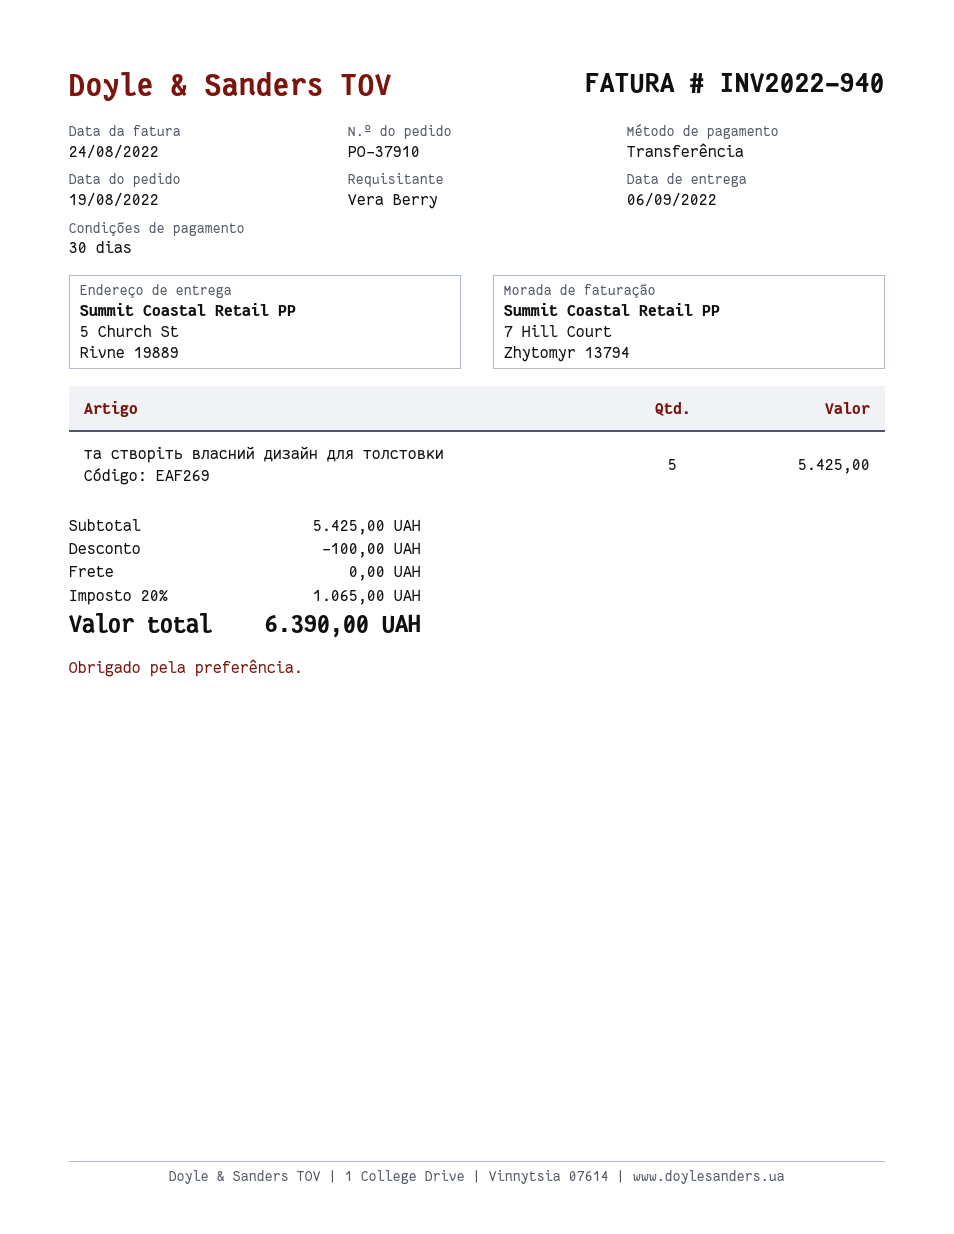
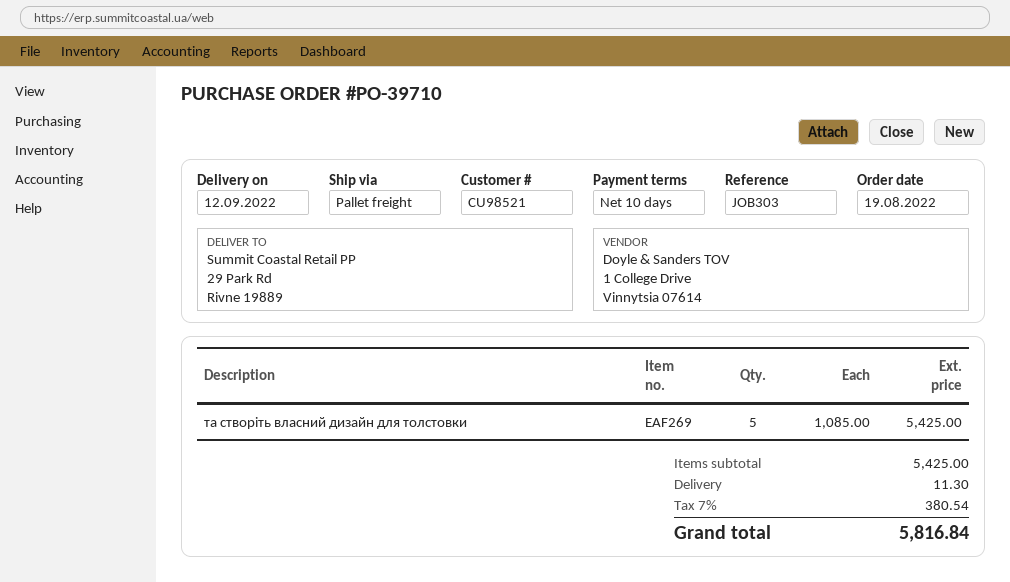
order number: PO-37910 -> PO-39710
delivery date: 2022-09-06 -> 2022-09-12
payment terms: 30 days -> 10 days
ship to: 5 Church St, Rivne 19889 -> 29 Park Rd, Rivne 19889
discount: 100.00 -> none
shipping: 0.00 -> 11.30
tax: 20% = 1065.00 -> 7% = 380.54
total: 6390.00 -> 5816.84

